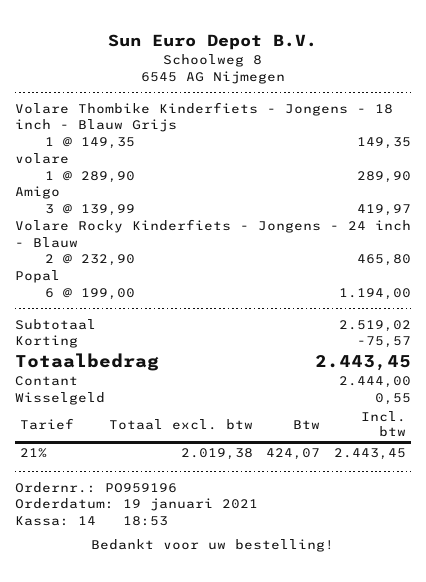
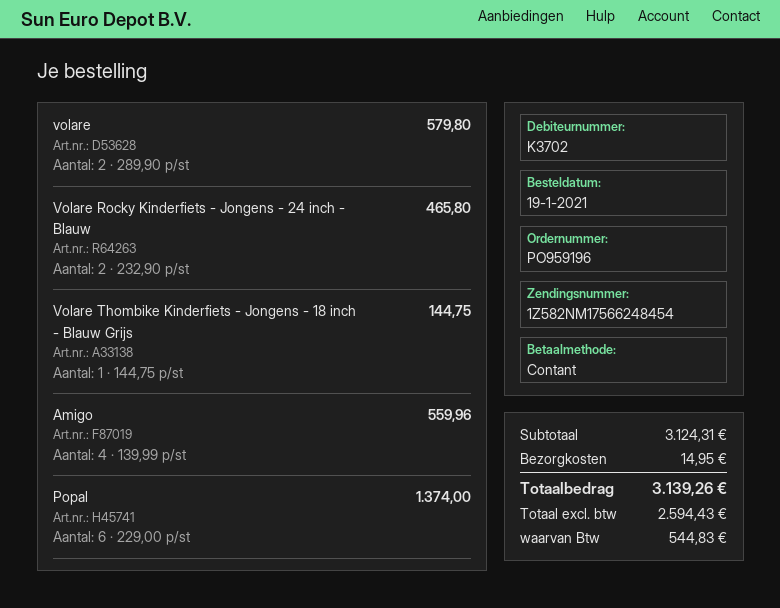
Volare Thombike Kinderfiets - Jongens - 18 inch - Blauw Grijs: 1 x 149.35 = 149.35 -> 1 x 144.75 = 144.75
volare: 1 x 289.90 = 289.90 -> 2 x 289.90 = 579.80
Amigo: 3 x 139.99 = 419.97 -> 4 x 139.99 = 559.96
Popal: 6 x 199.00 = 1194.00 -> 6 x 229.00 = 1374.00
subtotal: 2519.02 -> 3124.31
discount: 75.57 -> none
shipping: none -> 14.95
net: 2019.38 -> 2594.43
tax: 424.07 -> 544.83
total: 2443.45 -> 3139.26

